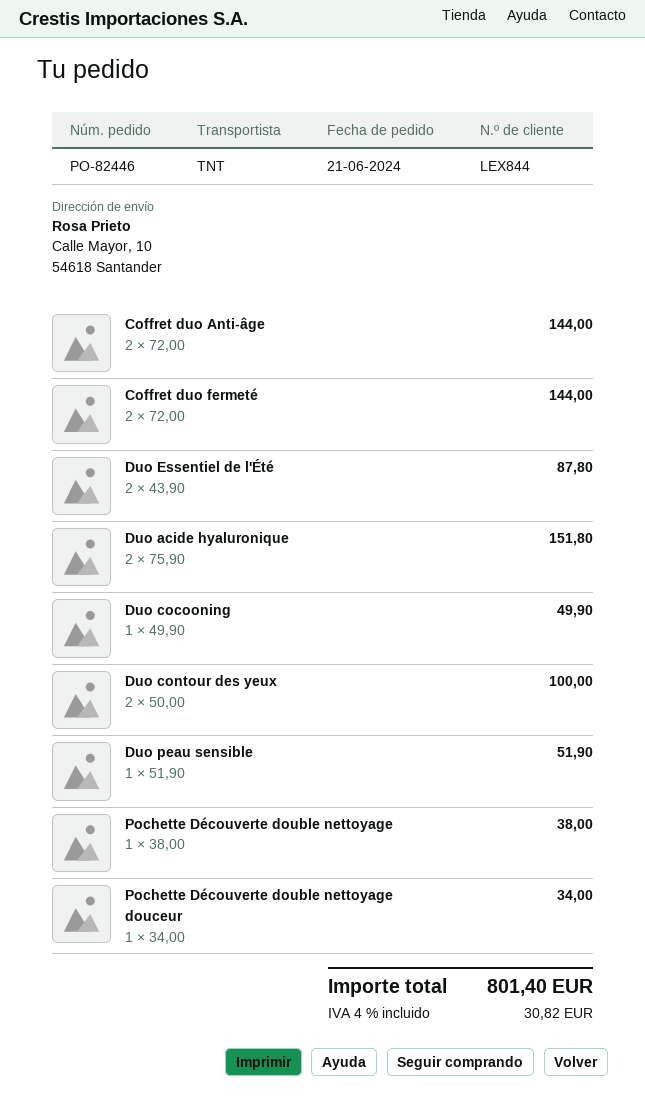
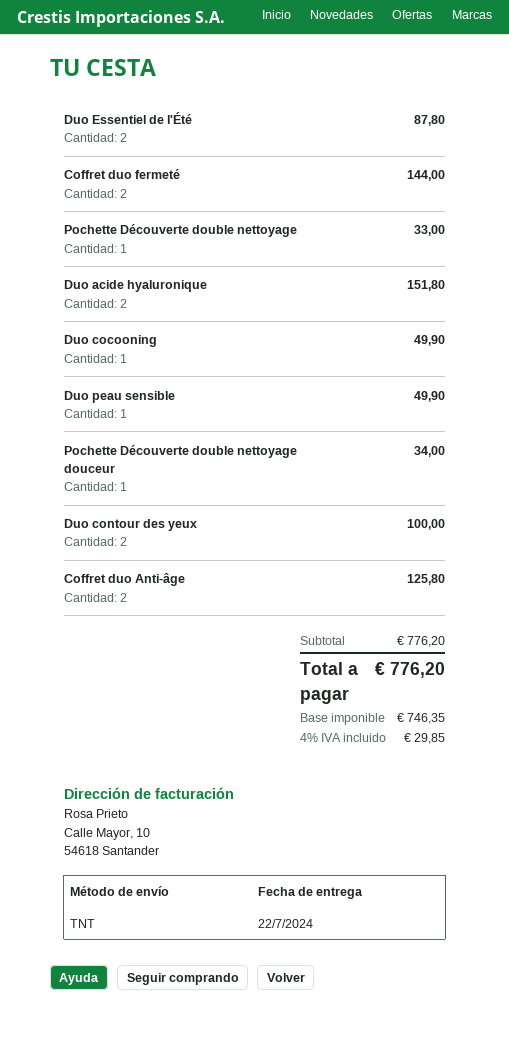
Coffret duo Anti-âge: 2 for 144.00 -> 2 for 125.80
Duo peau sensible: 1 for 51.90 -> 1 for 49.90
Pochette Découverte double nettoyage: 1 for 38.00 -> 1 for 33.00
tax: 4% = 30.82 -> 4% = 29.85
total: 801.40 -> 776.20

